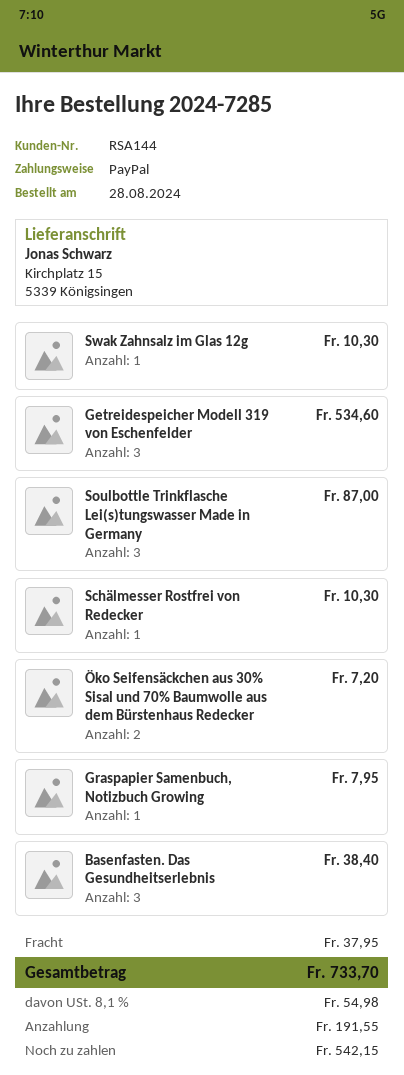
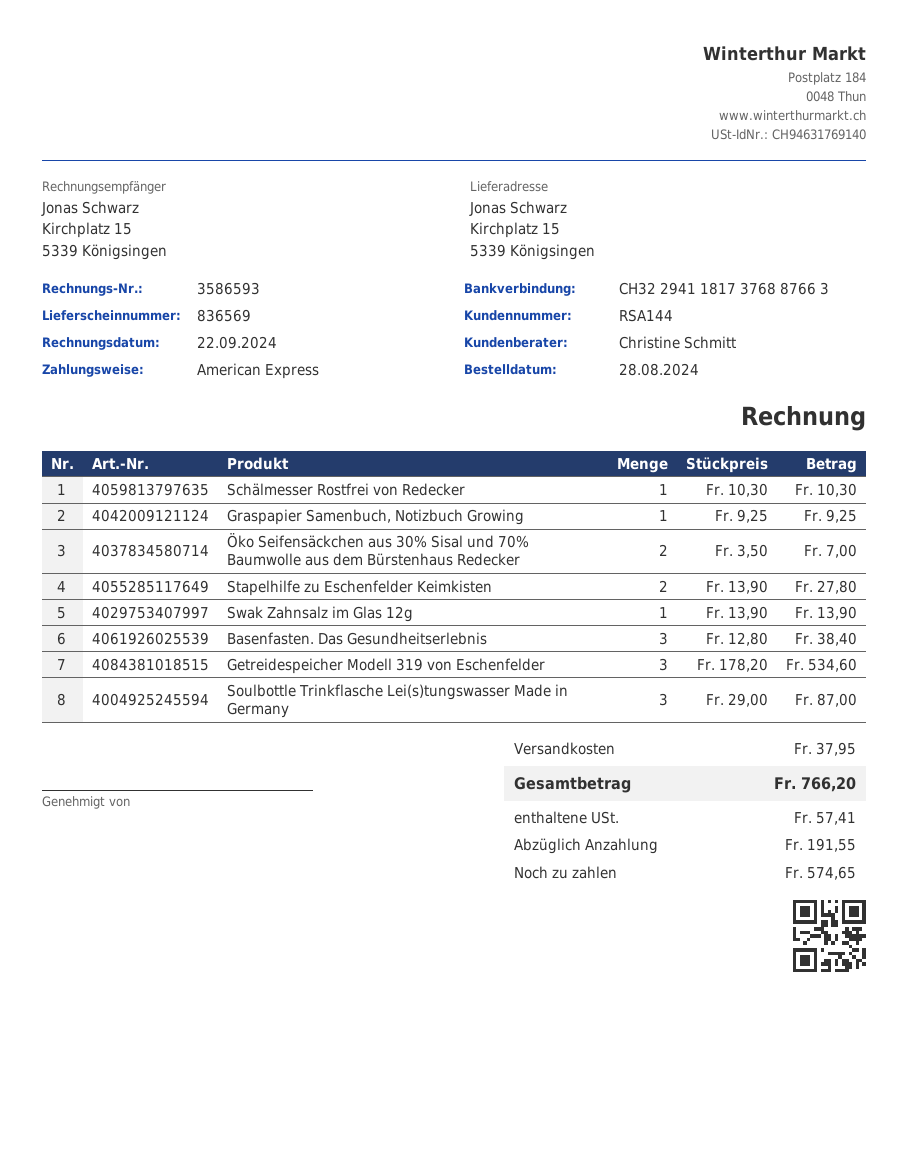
payment method: PayPal -> American Express
Swak Zahnsalz im Glas 12g: 1 for 10.30 -> 1 for 13.90
Öko Seifensäckchen aus 30% Sisal und 70% Baumwolle aus dem Bürstenhaus Redecker: 2 for 7.20 -> 2 for 7.00
Graspapier Samenbuch, Notizbuch Growing: 1 for 7.95 -> 1 for 9.25
Stapelhilfe zu Eschenfelder Keimkisten: none -> 2 for 27.80
tax: 54.98 -> 57.41
total: 733.70 -> 766.20
balance: 542.15 -> 574.65

